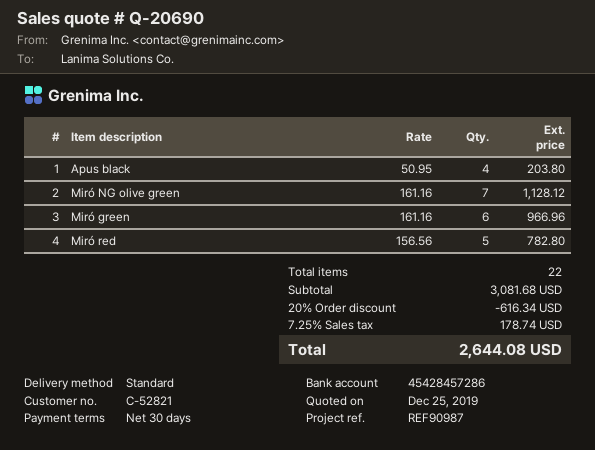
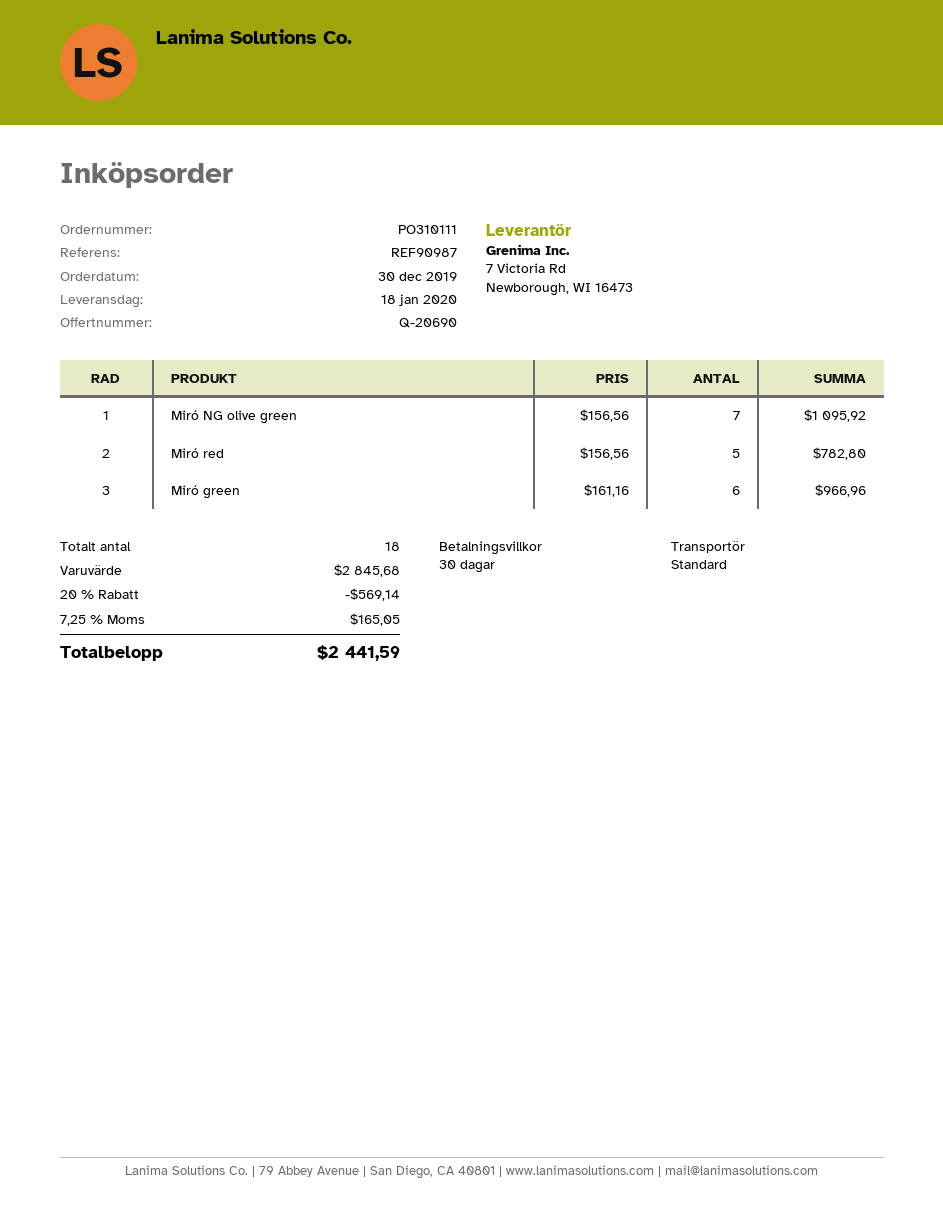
Apus black: 4 x 50.95 = 203.80 -> none
Miró NG olive green: 7 x 161.16 = 1128.12 -> 7 x 156.56 = 1095.92
total quantity: 22 -> 18
subtotal: 3081.68 -> 2845.68
discount: 20% = 616.34 -> 20% = 569.14
tax: 7.25% = 178.74 -> 7.25% = 165.05
total: 2644.08 -> 2441.59

